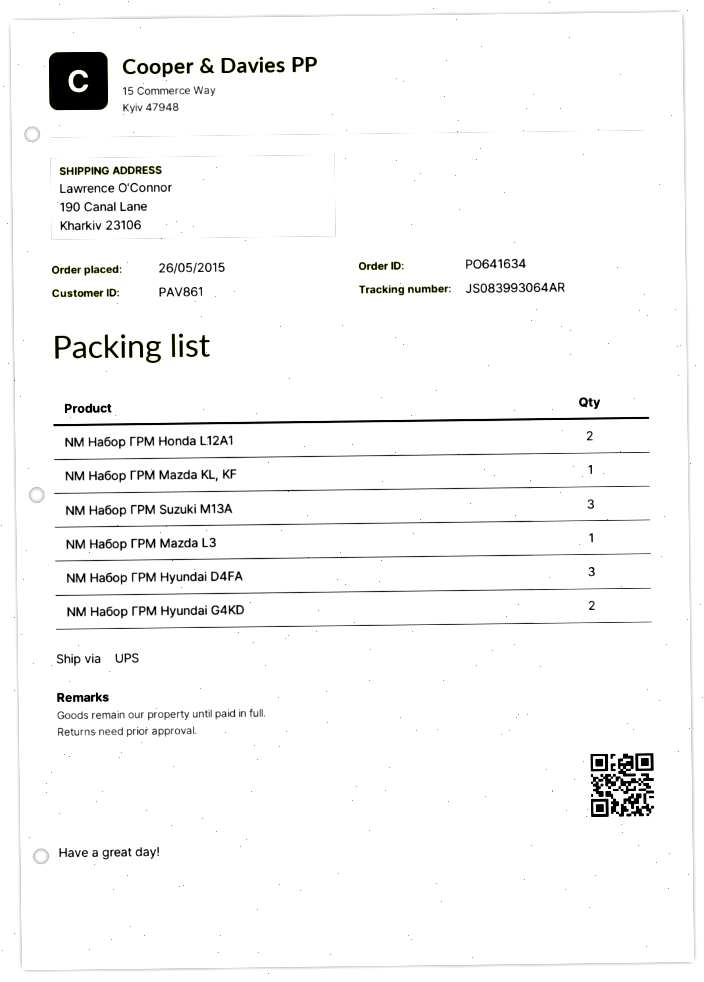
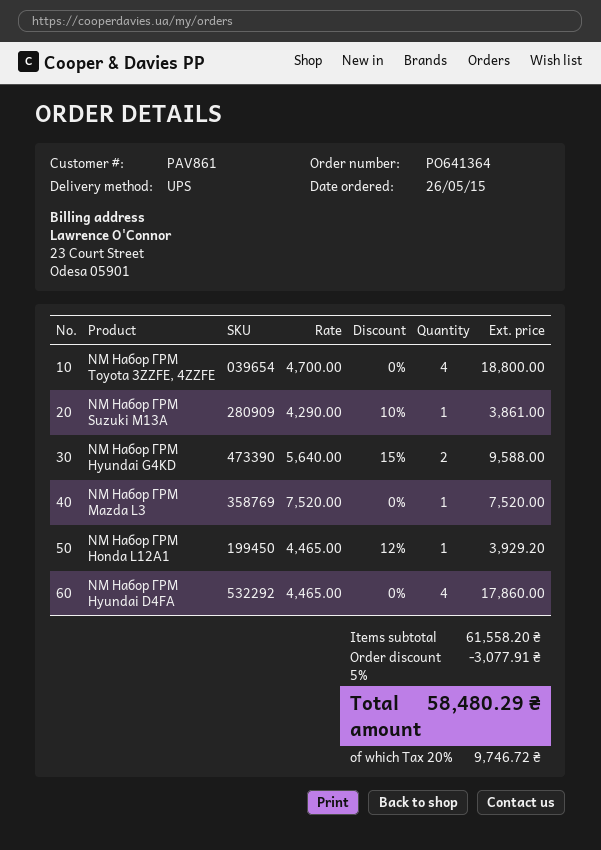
order number: PO641634 -> PO641364
NM Набор ГРМ Honda L12A1: 2 -> 1
NM Набор ГРМ Mazda KL, KF: 1 -> none
NM Набор ГРМ Suzuki M13A: 3 -> 1
NM Набор ГРМ Hyundai D4FA: 3 -> 4
NM Набор ГРМ Toyota 3ZZFE, 4ZZFE: none -> 4

